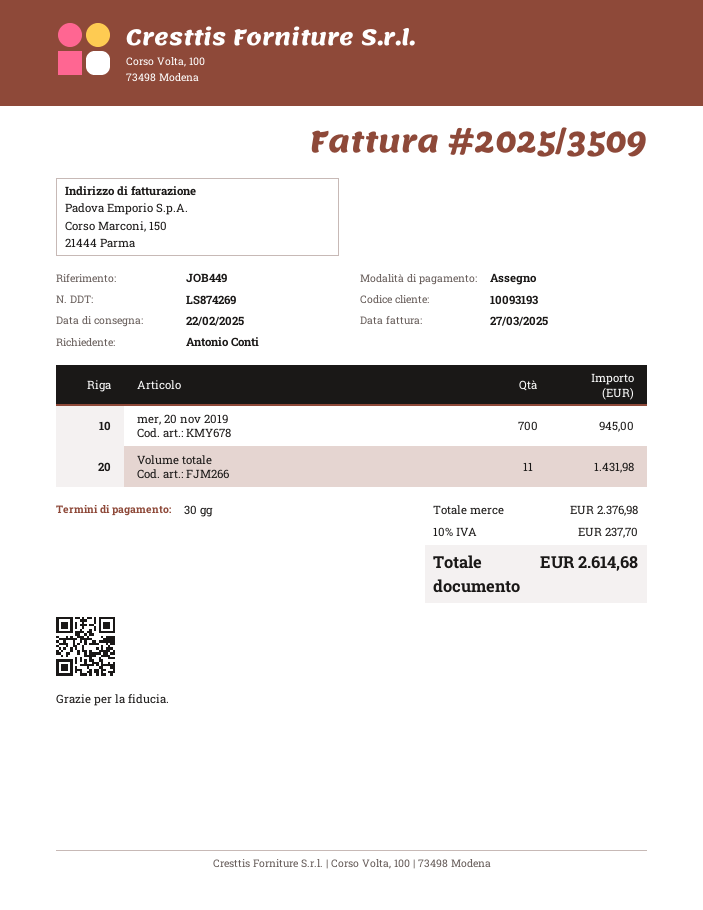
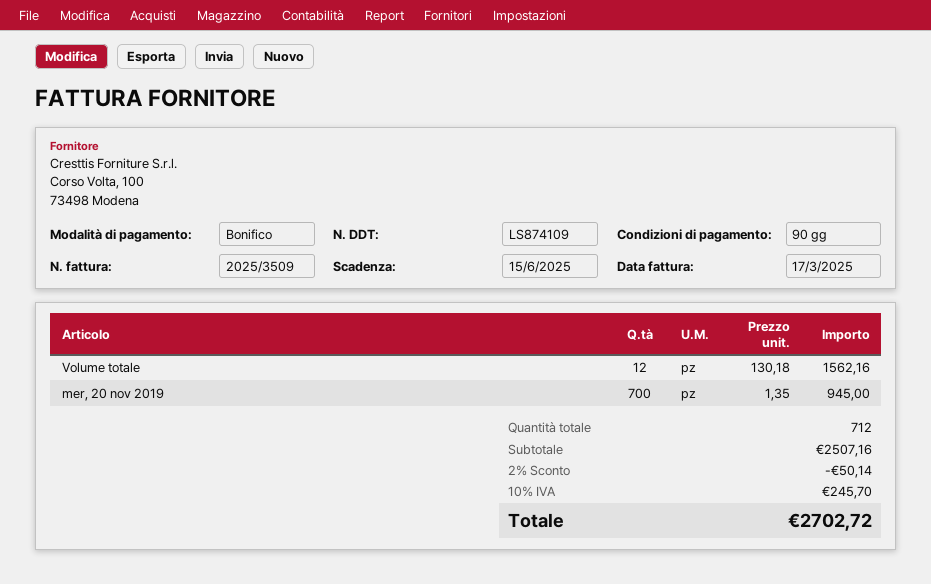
delivery note number: LS874269 -> LS874109
invoice date: 2025-03-27 -> 2025-03-17
payment terms: 30 days -> 90 days
payment method: cheque -> bank transfer
Volume totale: 11 for 1431.98 -> 12 for 1562.16
subtotal: 2376.98 -> 2507.16
discount: none -> 2% = 50.14
tax: 10% = 237.70 -> 10% = 245.70
total: 2614.68 -> 2702.72

